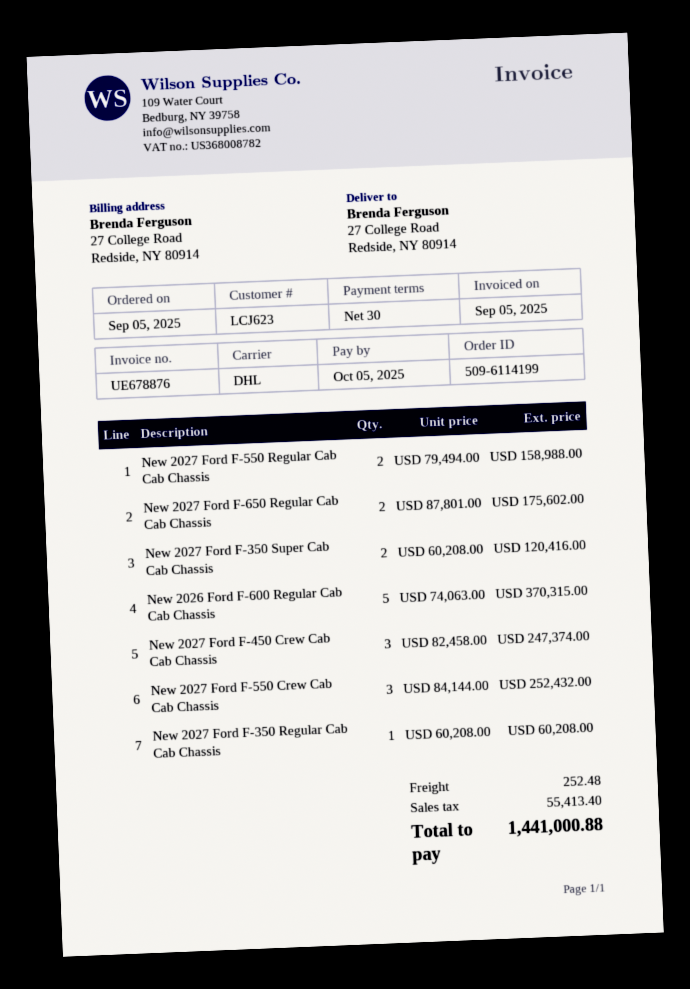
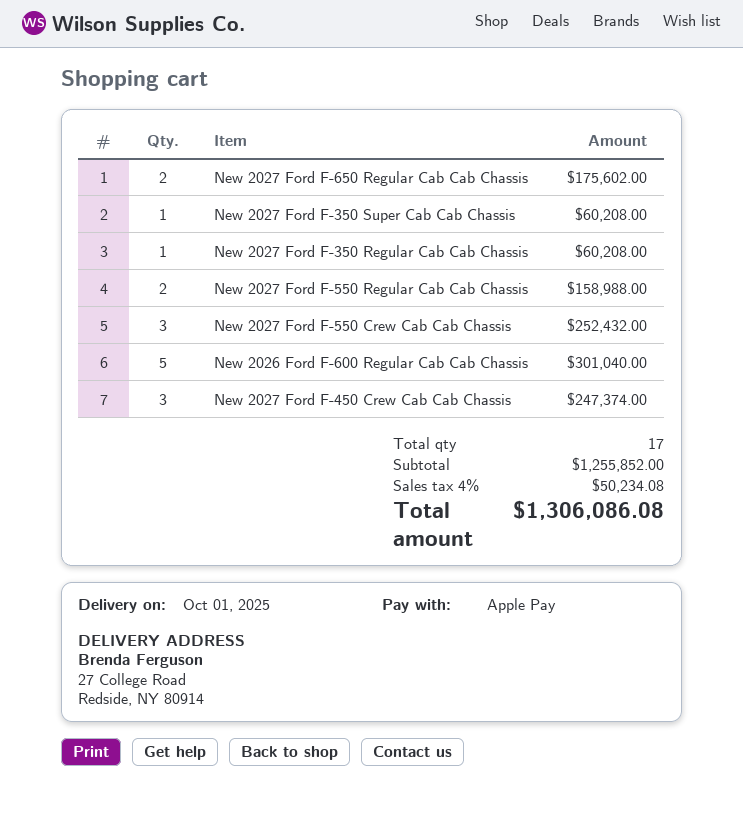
New 2027 Ford F-350 Super Cab Cab Chassis: 2 for 120416.00 -> 1 for 60208.00
New 2026 Ford F-600 Regular Cab Cab Chassis: 5 for 370315.00 -> 5 for 301040.00
shipping: 252.48 -> none
tax: 55413.40 -> 50234.08
total: 1441000.88 -> 1306086.08

